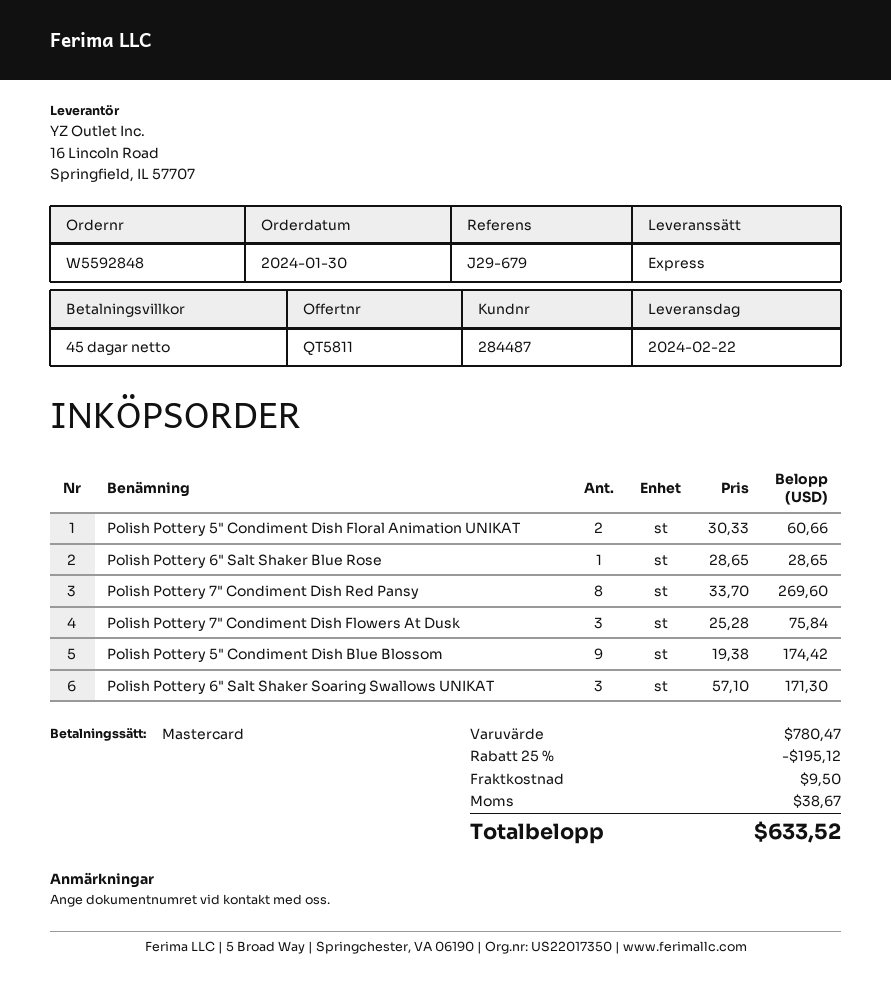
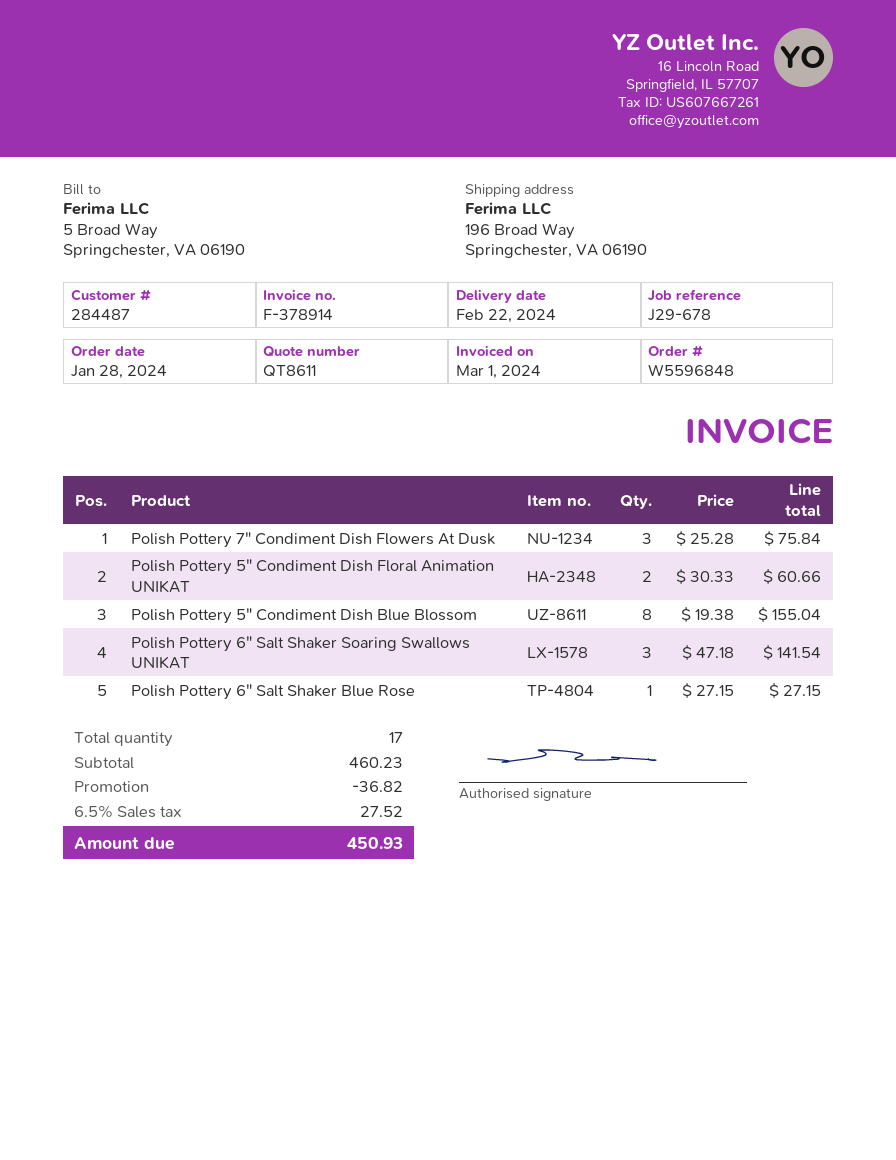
quote number: QT5811 -> QT8611
order number: W5592848 -> W5596848
order date: 2024-01-30 -> 2024-01-28
reference: J29-679 -> J29-678
Polish Pottery 6" Salt Shaker Blue Rose: 1 x 28.65 = 28.65 -> 1 x 27.15 = 27.15
Polish Pottery 7" Condiment Dish Red Pansy: 8 x 33.70 = 269.60 -> none
Polish Pottery 5" Condiment Dish Blue Blossom: 9 x 19.38 = 174.42 -> 8 x 19.38 = 155.04
Polish Pottery 6" Salt Shaker Soaring Swallows UNIKAT: 3 x 57.10 = 171.30 -> 3 x 47.18 = 141.54
subtotal: 780.47 -> 460.23
discount: 195.12 -> 36.82
shipping: 9.50 -> none
tax: 38.67 -> 27.52
total: 633.52 -> 450.93

